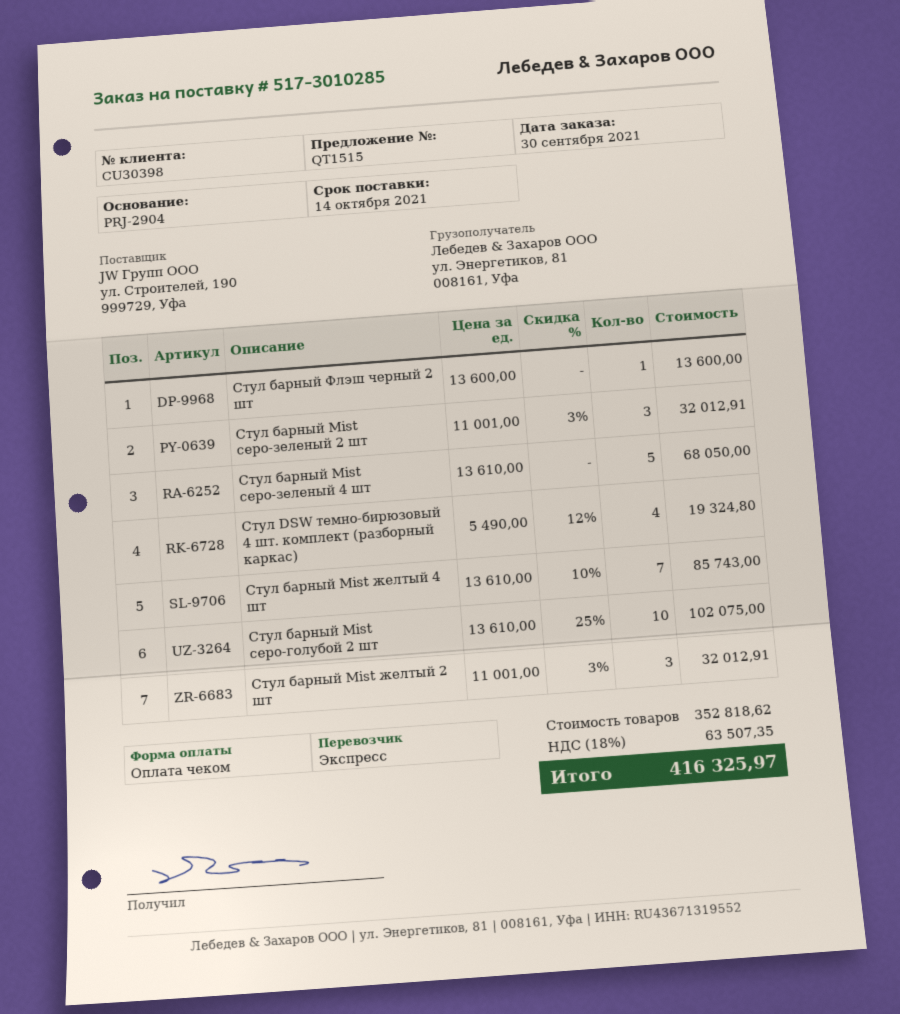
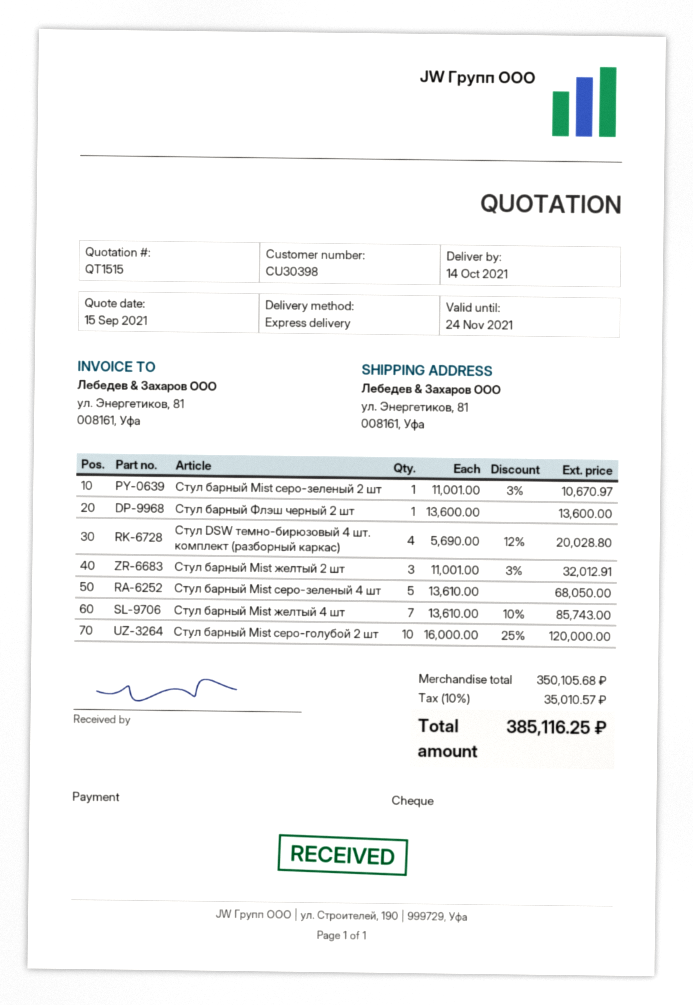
Стул барный Mist серо-зеленый 2 шт: 3 x 11001.00 - 3% = 32012.91 -> 1 x 11001.00 - 3% = 10670.97
Стул DSW темно-бирюзовый 4 шт. комплект (разборный каркас): 4 x 5490.00 - 12% = 19324.80 -> 4 x 5690.00 - 12% = 20028.80
Стул барный Mist серо-голубой 2 шт: 10 x 13610.00 - 25% = 102075.00 -> 10 x 16000.00 - 25% = 120000.00
subtotal: 352818.62 -> 350105.68
tax: 18% = 63507.35 -> 10% = 35010.57
total: 416325.97 -> 385116.25

